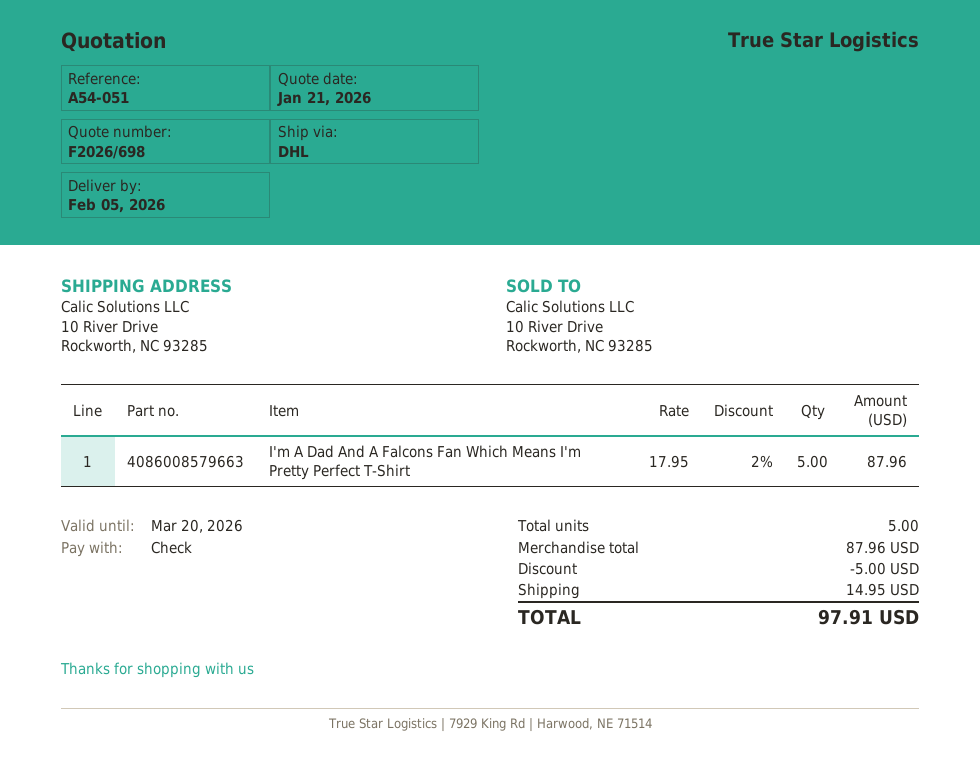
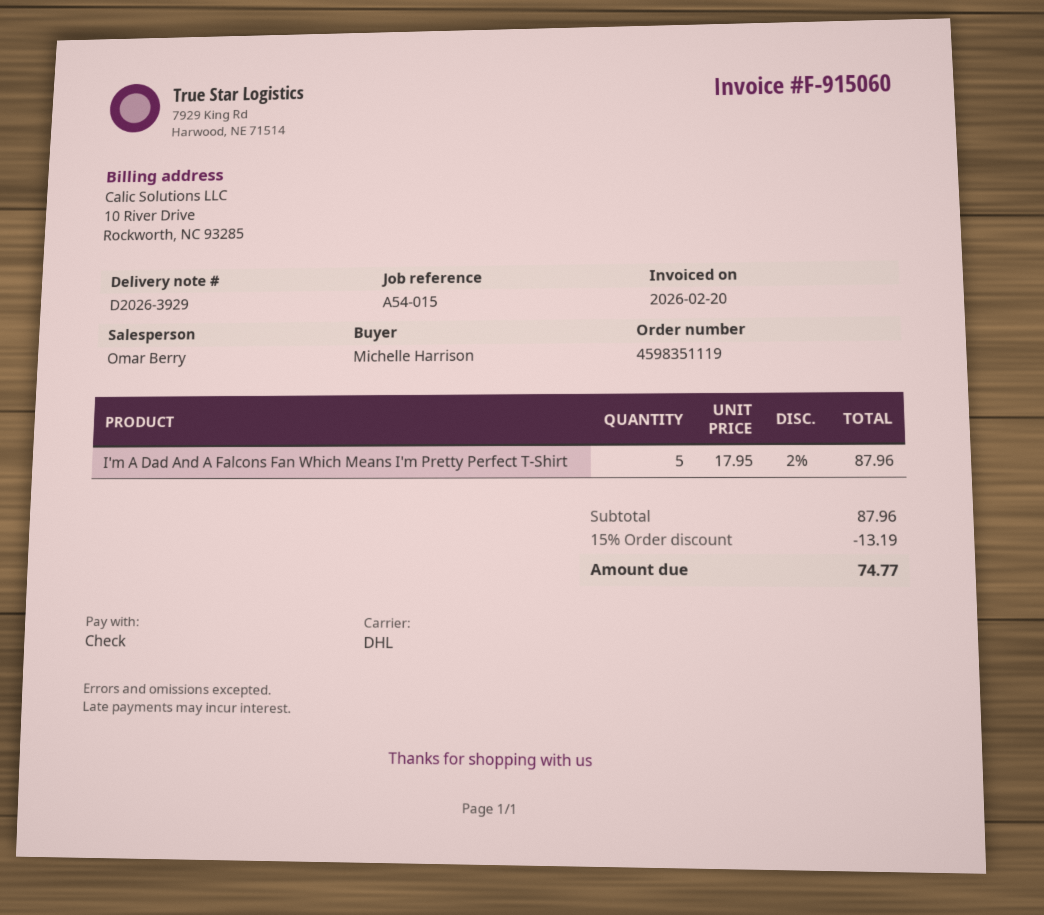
reference: A54-051 -> A54-015
discount: 5.00 -> 13.19
shipping: 14.95 -> none
total: 97.91 -> 74.77

